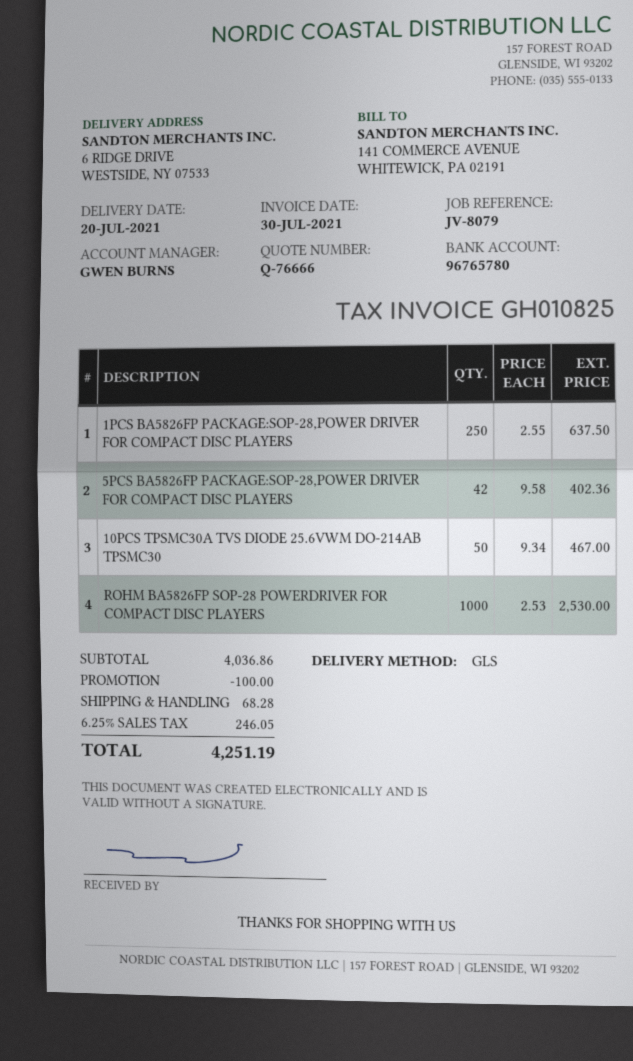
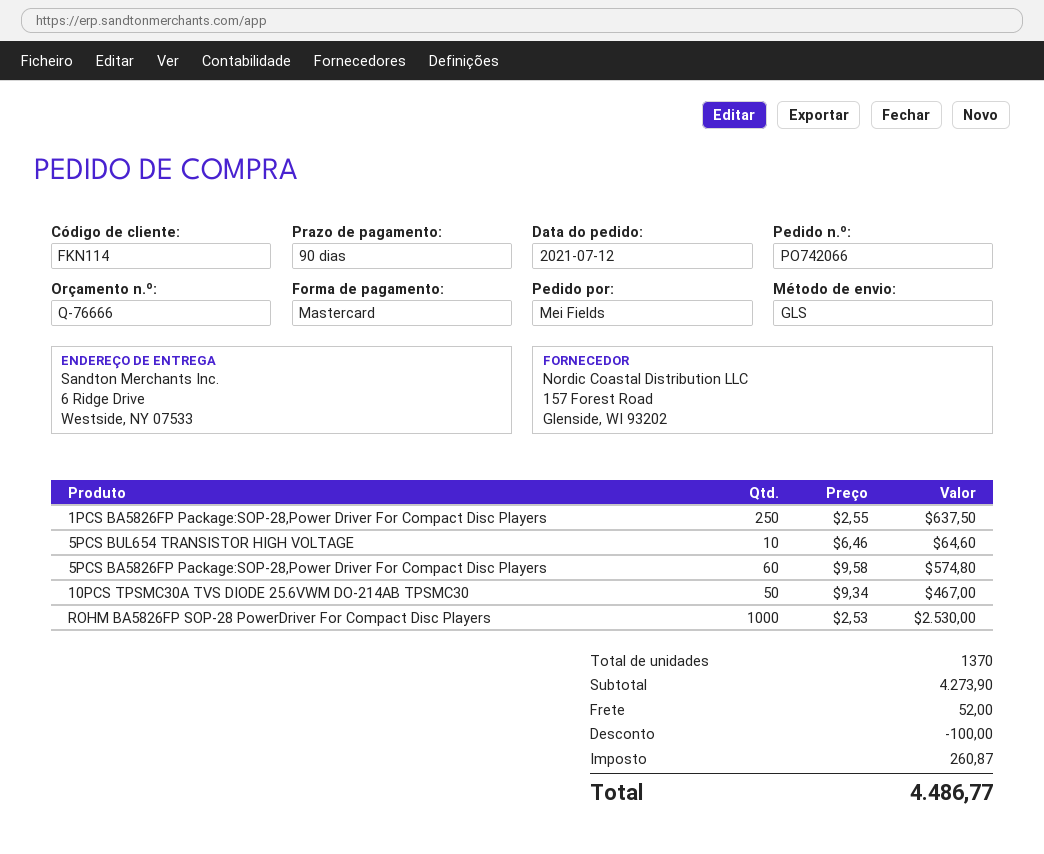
5PCS BA5826FP PACKAGE:SOP-28,POWER DRIVER FOR COMPACT DISC PLAYERS: 42 x 9.58 = 402.36 -> 60 x 9.58 = 574.80
5PCS BUL654 TRANSISTOR HIGH VOLTAGE: none -> 10 x 6.46 = 64.60
subtotal: 4036.86 -> 4273.90
shipping: 68.28 -> 52.00
tax: 246.05 -> 260.87
total: 4251.19 -> 4486.77

